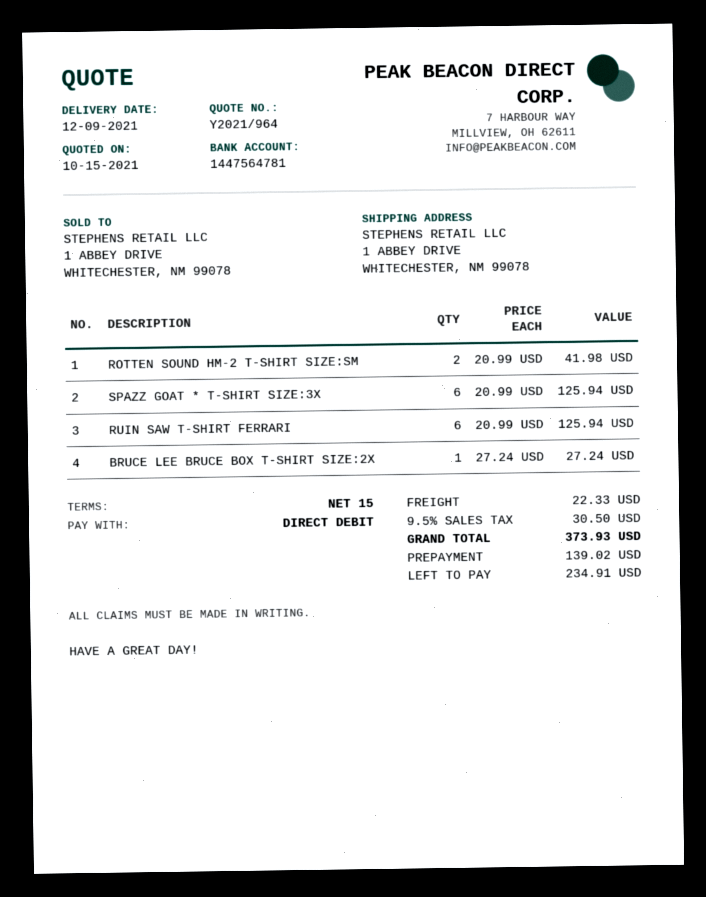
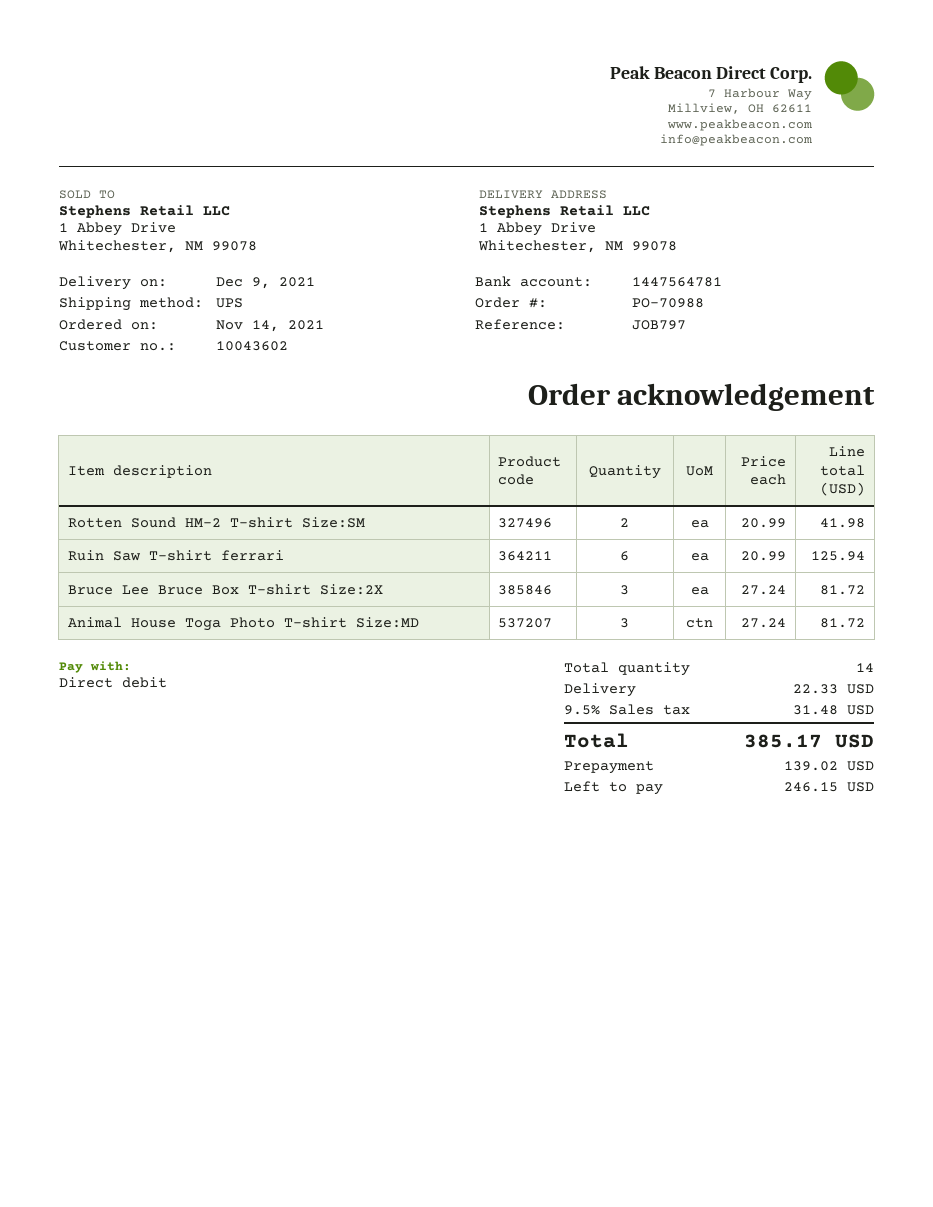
SPAZZ GOAT * T-SHIRT SIZE:3X: 6 x 20.99 = 125.94 -> none
BRUCE LEE BRUCE BOX T-SHIRT SIZE:2X: 1 x 27.24 = 27.24 -> 3 x 27.24 = 81.72
Animal House Toga Photo T-shirt Size:MD: none -> 3 x 27.24 = 81.72
tax: 9.5% = 30.50 -> 9.5% = 31.48
total: 373.93 -> 385.17
balance: 234.91 -> 246.15

